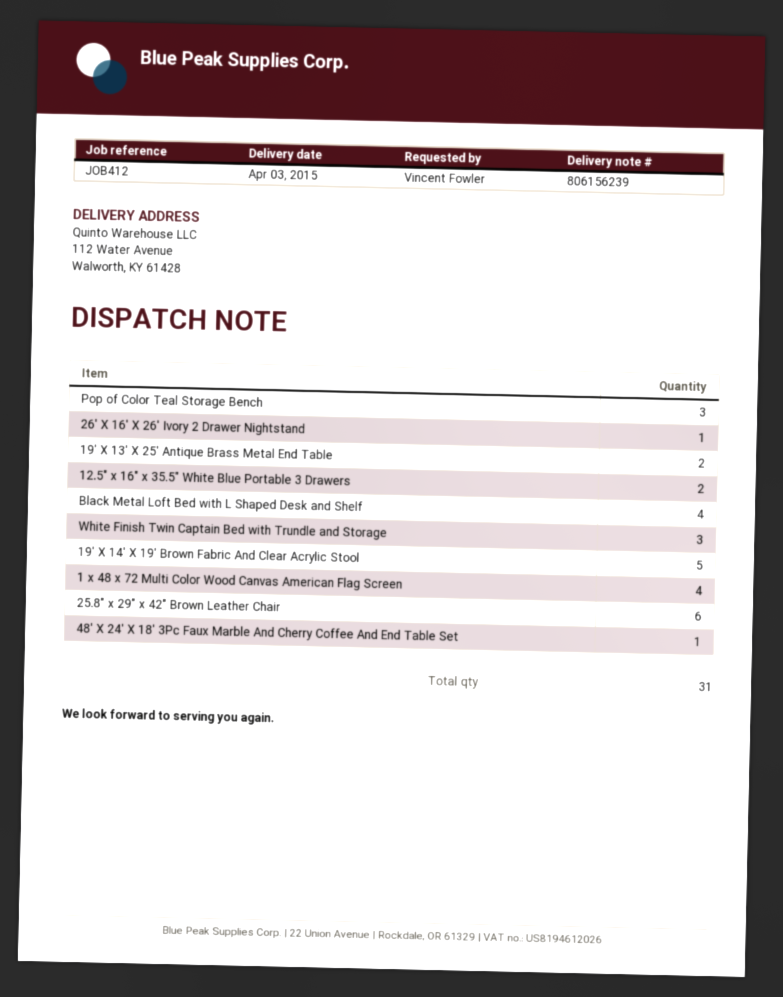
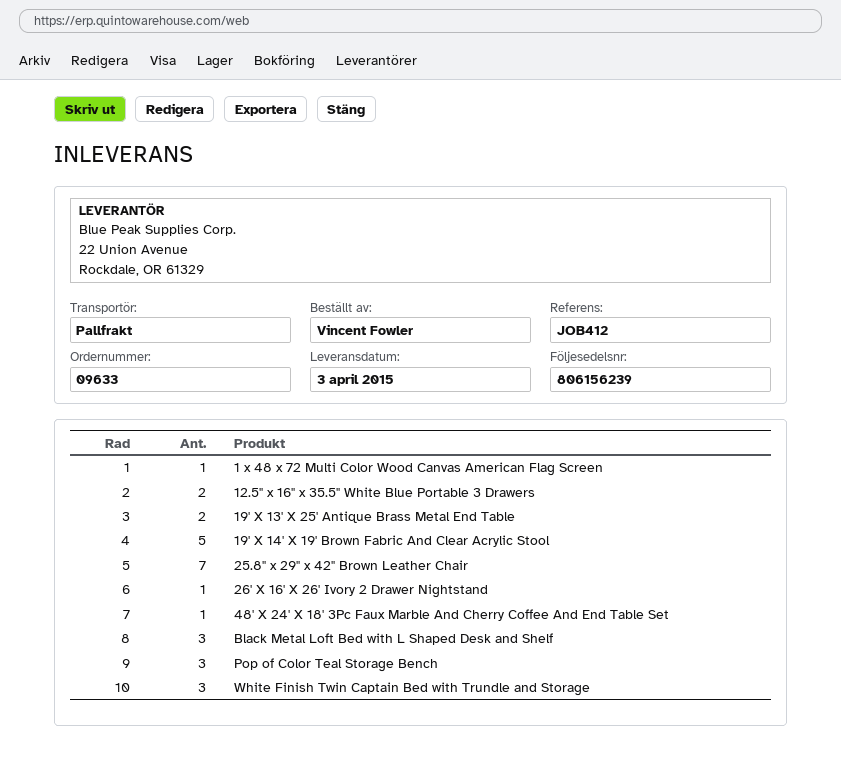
Black Metal Loft Bed with L Shaped Desk and Shelf: 4 -> 3
1 x 48 x 72 Multi Color Wood Canvas American Flag Screen: 4 -> 1
25.8" x 29" x 42" Brown Leather Chair: 6 -> 7

